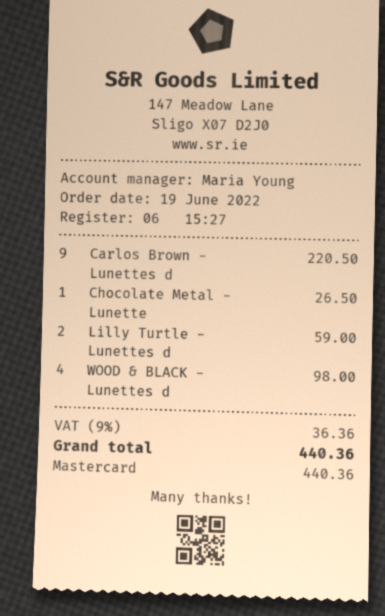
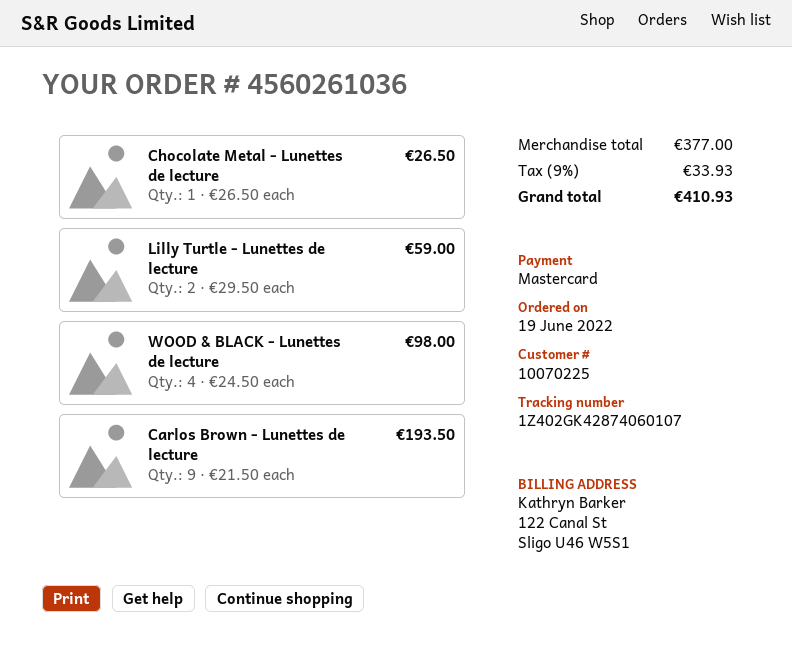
Carlos Brown - Lunettes d: 9 for 220.50 -> 9 for 193.50
tax: 9% = 36.36 -> 9% = 33.93
total: 440.36 -> 410.93

